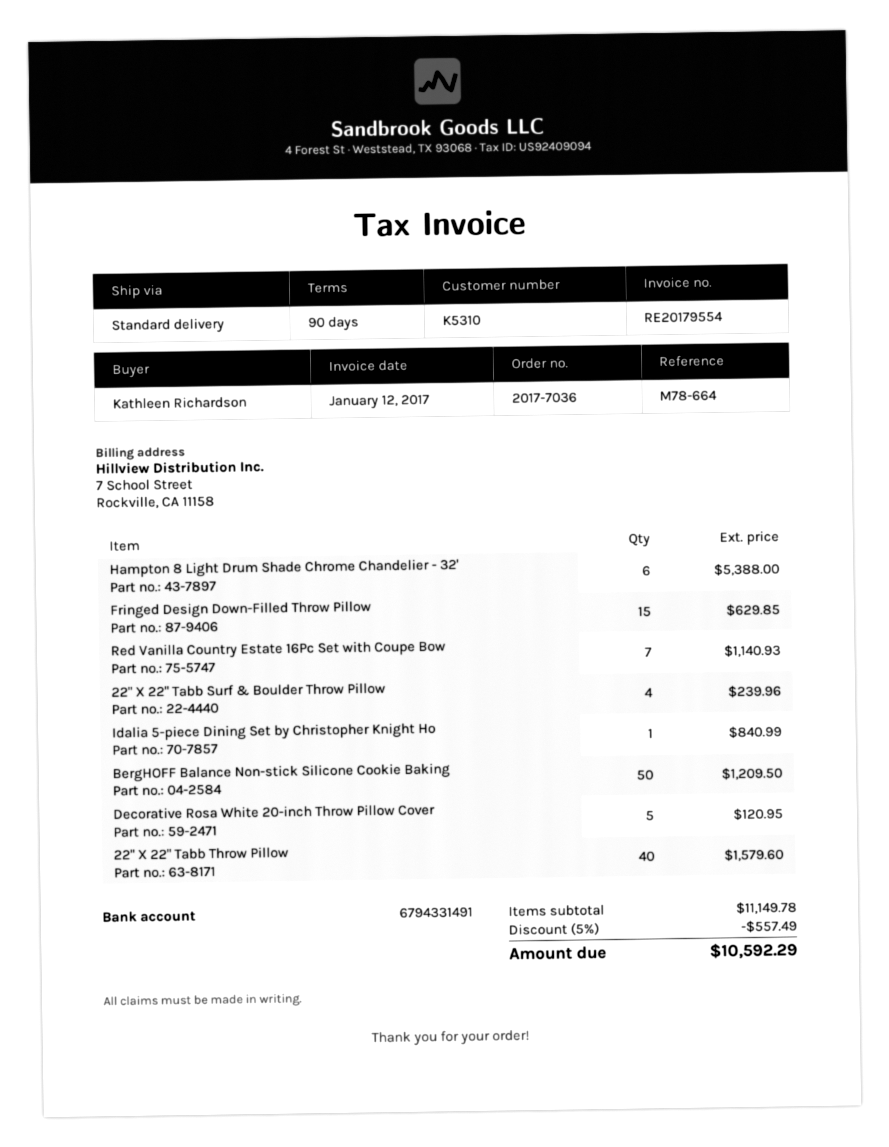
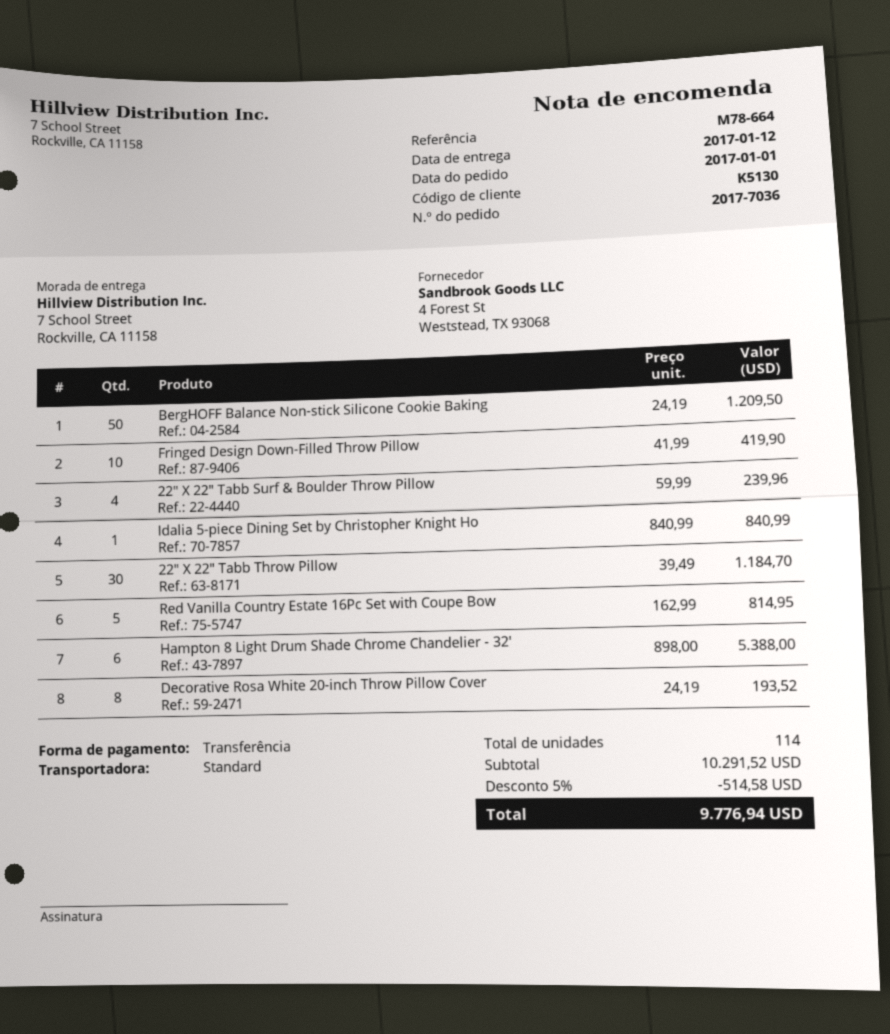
customer number: K5310 -> K5130
Fringed Design Down-Filled Throw Pillow: 15 for 629.85 -> 10 for 419.90
Red Vanilla Country Estate 16Pc Set with Coupe Bow: 7 for 1140.93 -> 5 for 814.95
Decorative Rosa White 20-inch Throw Pillow Cover: 5 for 120.95 -> 8 for 193.52
22" X 22" Tabb Throw Pillow: 40 for 1579.60 -> 30 for 1184.70
subtotal: 11149.78 -> 10291.52
discount: 5% = 557.49 -> 5% = 514.58
total: 10592.29 -> 9776.94

